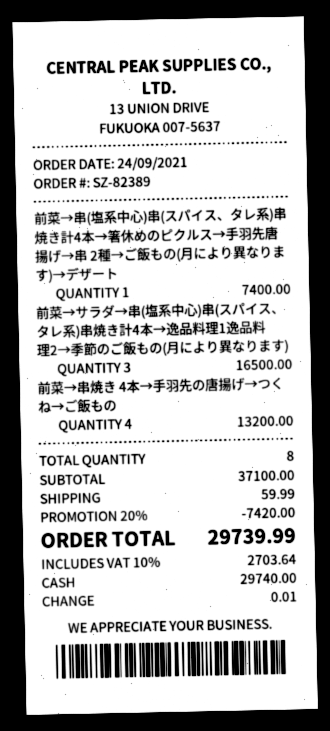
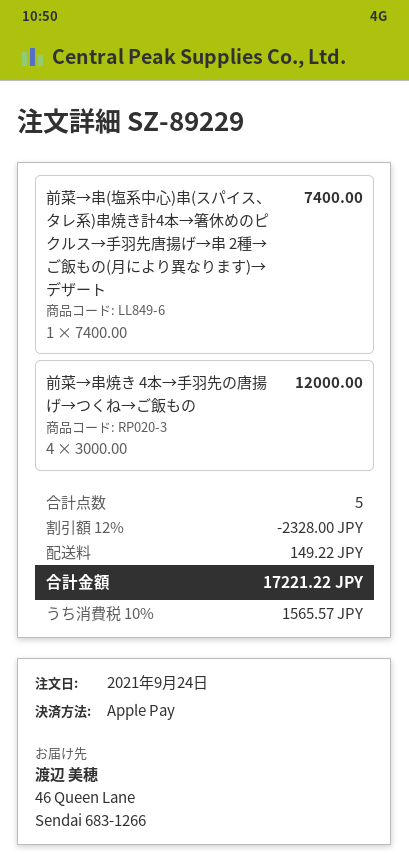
order number: SZ-82389 -> SZ-89229
payment method: cash -> Apple Pay
前菜→サラダ→串(塩系中心)串(スパイス、タレ系)串焼き計4本→逸品料理1逸品料理2→季節のご飯もの(月により異なります): 3 for 16500.00 -> none
前菜→串焼き 4本→手羽先の唐揚げ→つくね→ご飯もの: 4 for 13200.00 -> 4 for 12000.00
total quantity: 8 -> 5
discount: 20% = 7420.00 -> 12% = 2328.00
shipping: 59.99 -> 149.22
tax: 10% = 2703.64 -> 10% = 1565.57
total: 29739.99 -> 17221.22

